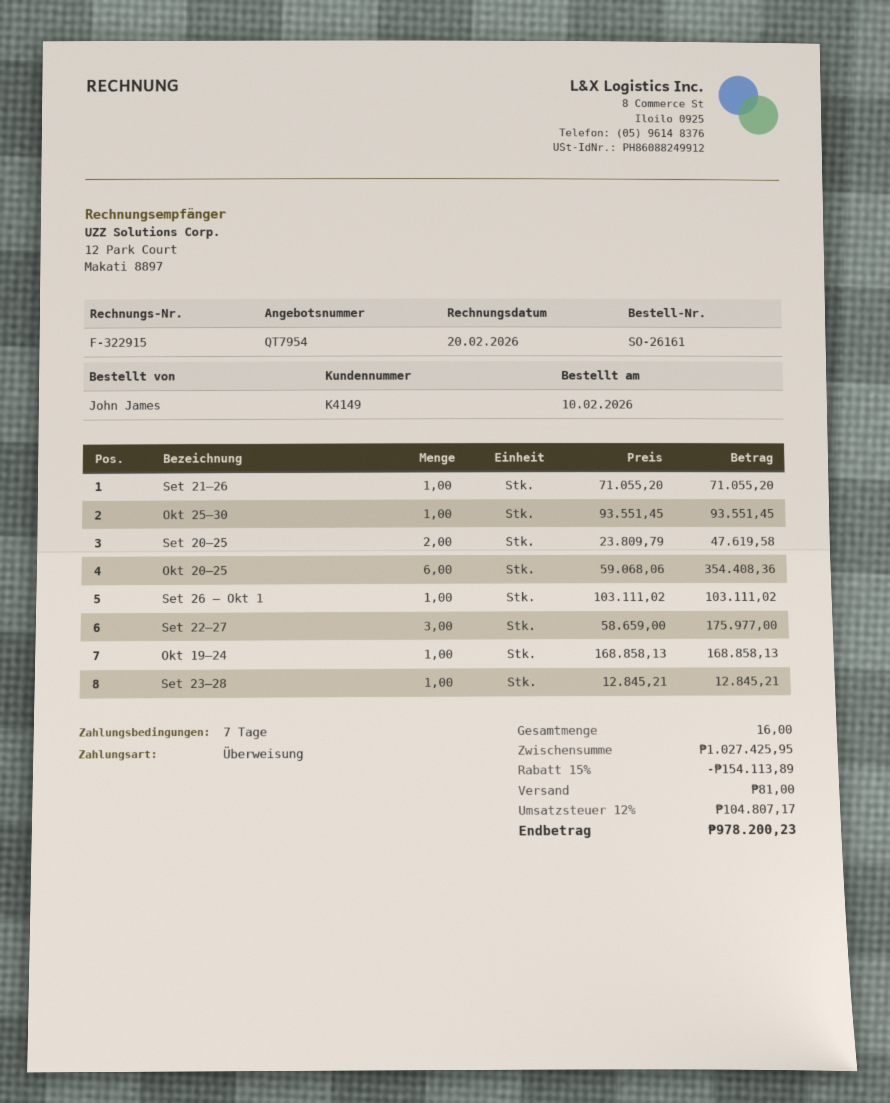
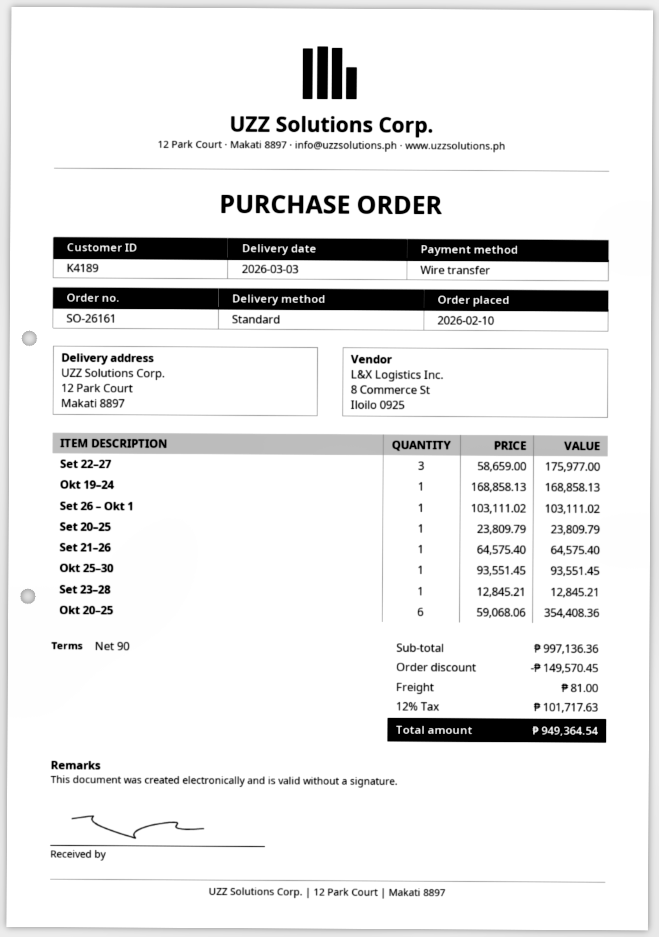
payment terms: 7 days -> 90 days
customer number: K4149 -> K4189
Set 21–26: 1 x 71055.20 = 71055.20 -> 1 x 64575.40 = 64575.40
Set 20–25: 2 x 23809.79 = 47619.58 -> 1 x 23809.79 = 23809.79
subtotal: 1027425.95 -> 997136.36
discount: 154113.89 -> 149570.45
tax: 12% = 104807.17 -> 12% = 101717.63
total: 978200.23 -> 949364.54

